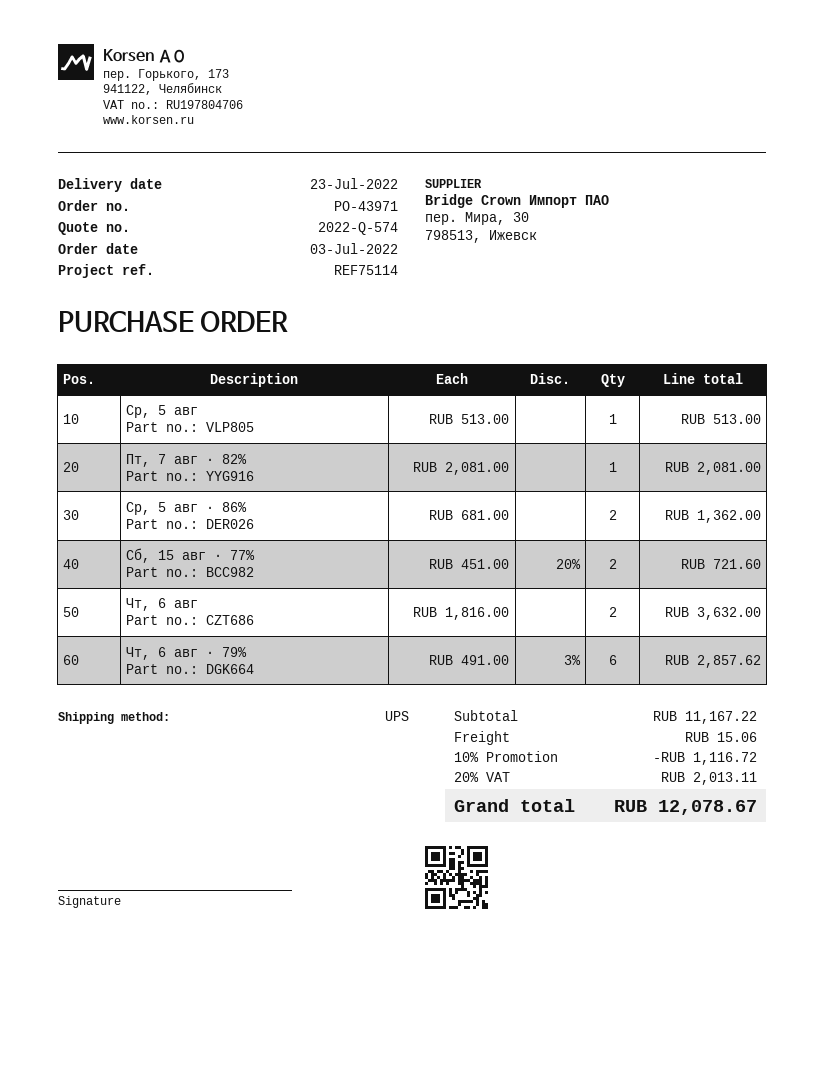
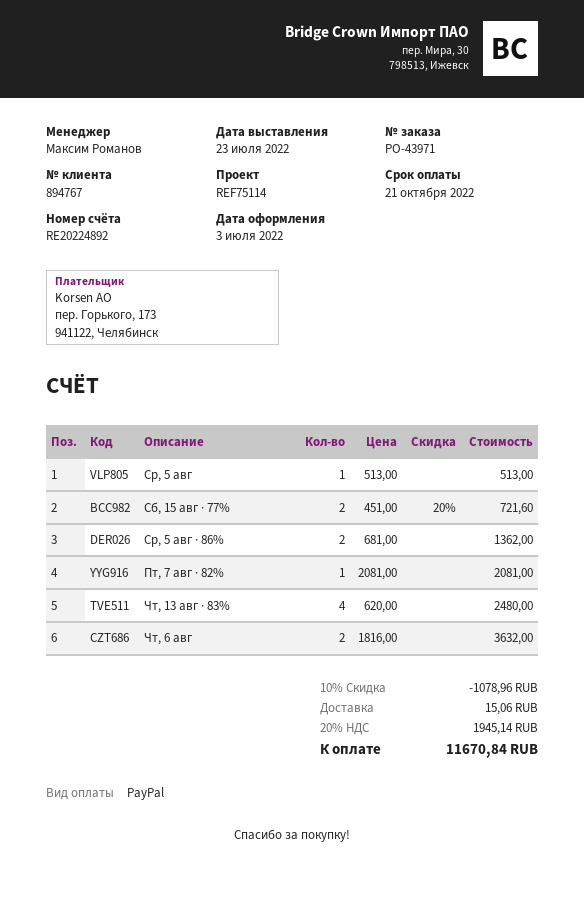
Чт, 6 авг · 79%: 6 x 491.00 - 3% = 2857.62 -> none
Чт, 13 авг · 83%: none -> 4 x 620.00 = 2480.00
discount: 10% = 1116.72 -> 10% = 1078.96
tax: 20% = 2013.11 -> 20% = 1945.14
total: 12078.67 -> 11670.84

